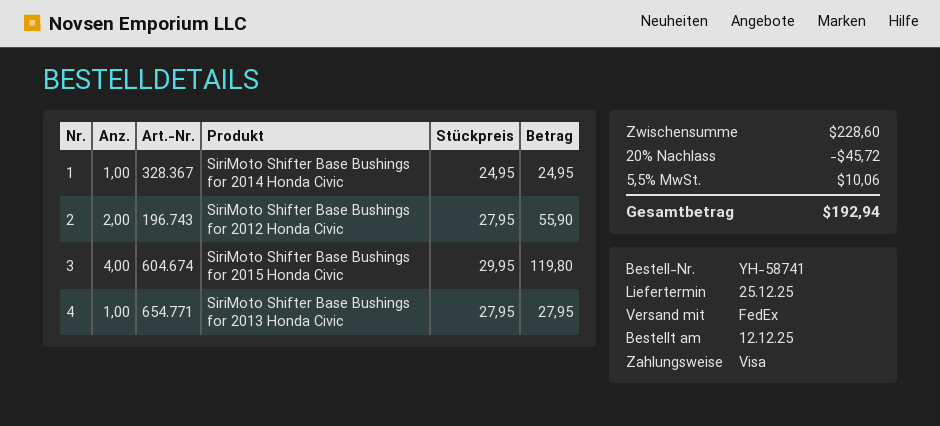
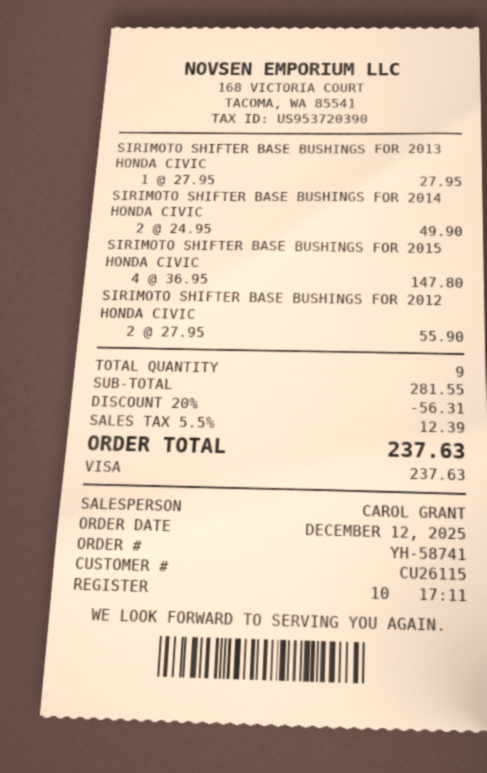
SiriMoto Shifter Base Bushings for 2014 Honda Civic: 1 x 24.95 = 24.95 -> 2 x 24.95 = 49.90
SiriMoto Shifter Base Bushings for 2015 Honda Civic: 4 x 29.95 = 119.80 -> 4 x 36.95 = 147.80
subtotal: 228.60 -> 281.55
discount: 20% = 45.72 -> 20% = 56.31
tax: 5.5% = 10.06 -> 5.5% = 12.39
total: 192.94 -> 237.63

